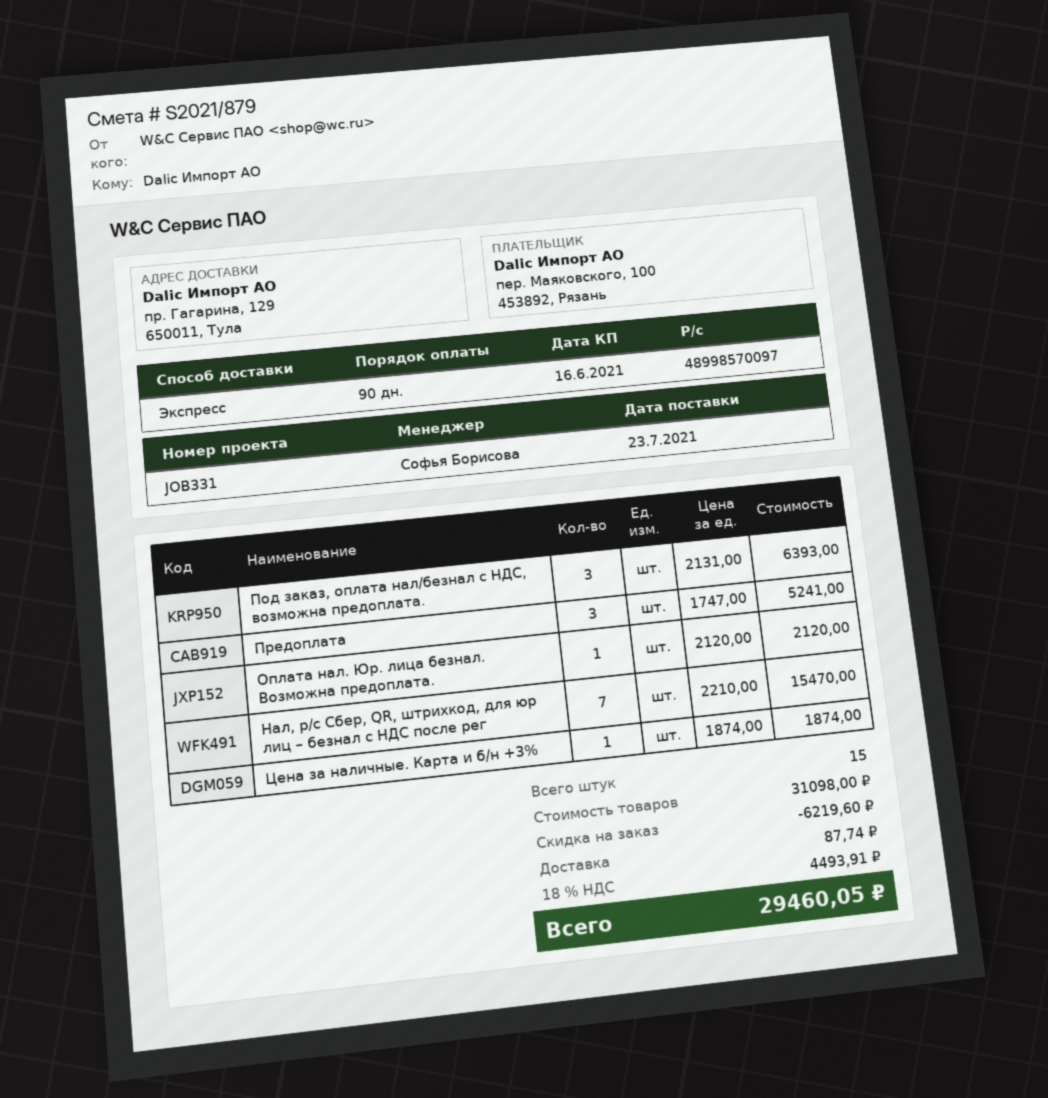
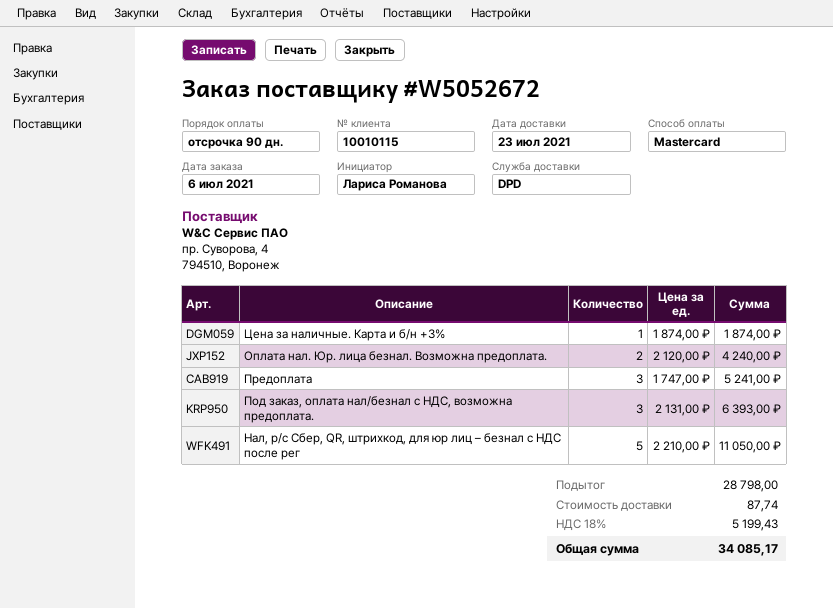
shipping method: express -> DPD
Оплата нал. Юр. лица безнал. Возможна предоплата.: 1 x 2120.00 = 2120.00 -> 2 x 2120.00 = 4240.00
Нал, р/с Сбер, QR, штрихкод, для юр лиц – безнал с НДС после рег: 7 x 2210.00 = 15470.00 -> 5 x 2210.00 = 11050.00
subtotal: 31098.00 -> 28798.00
discount: 6219.60 -> none
tax: 18% = 4493.91 -> 18% = 5199.43
total: 29460.05 -> 34085.17

